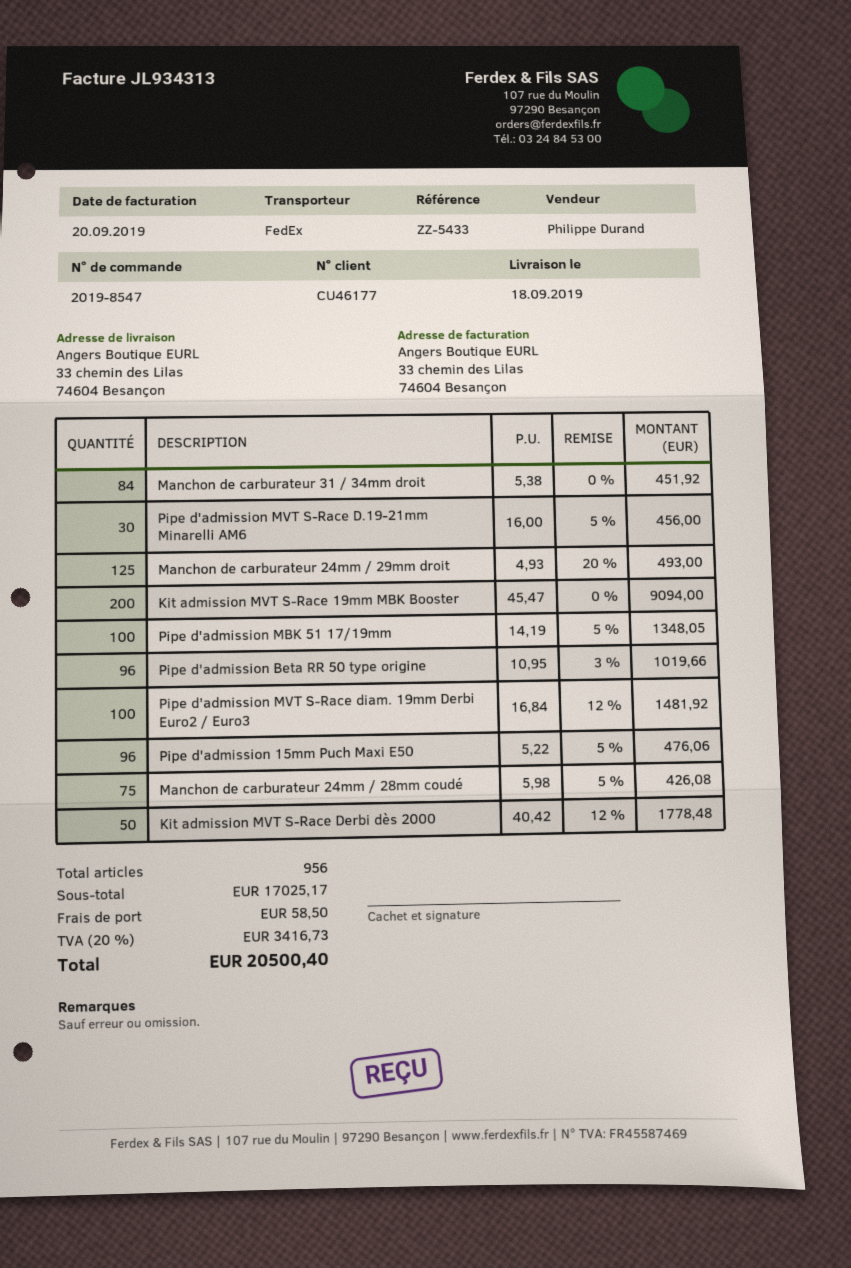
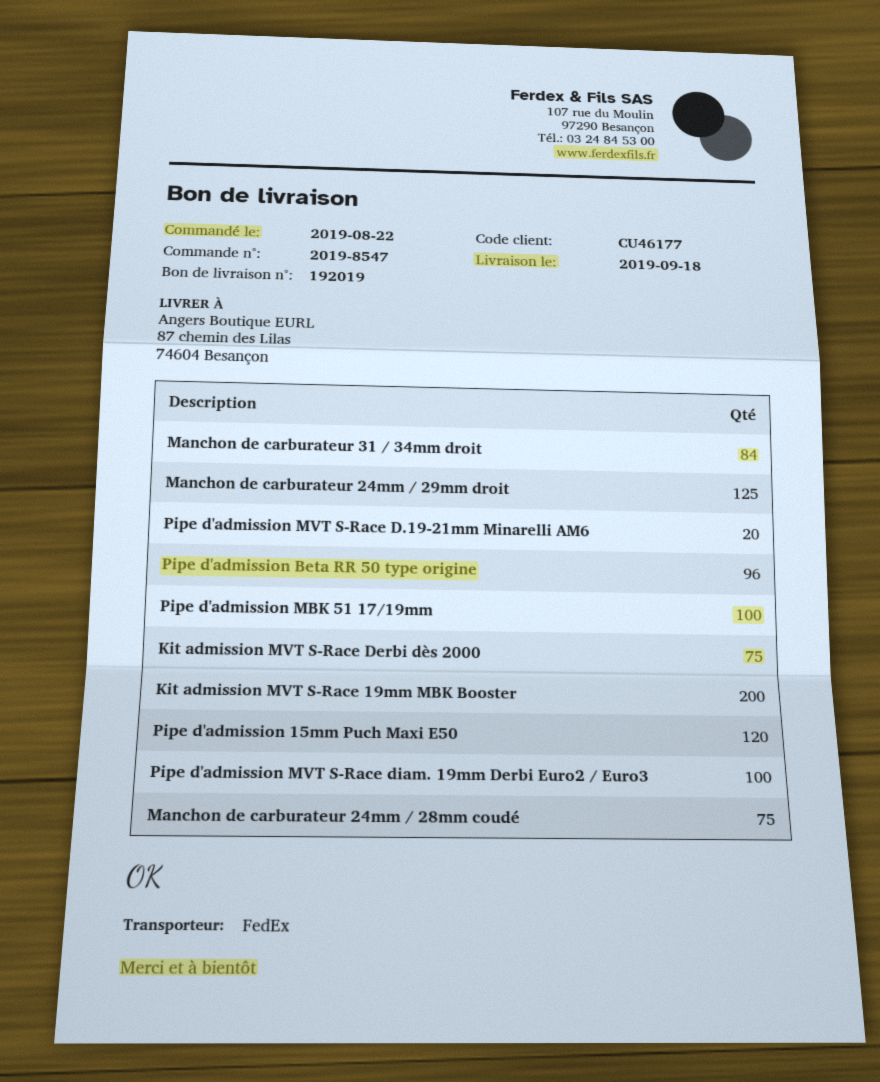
ship to: 33 chemin des Lilas, 74604 Besançon -> 87 chemin des Lilas, 74604 Besançon
Pipe d'admission MVT S-Race D.19-21mm Minarelli AM6: 30 -> 20
Pipe d'admission 15mm Puch Maxi E50: 96 -> 120
Kit admission MVT S-Race Derbi dès 2000: 50 -> 75

